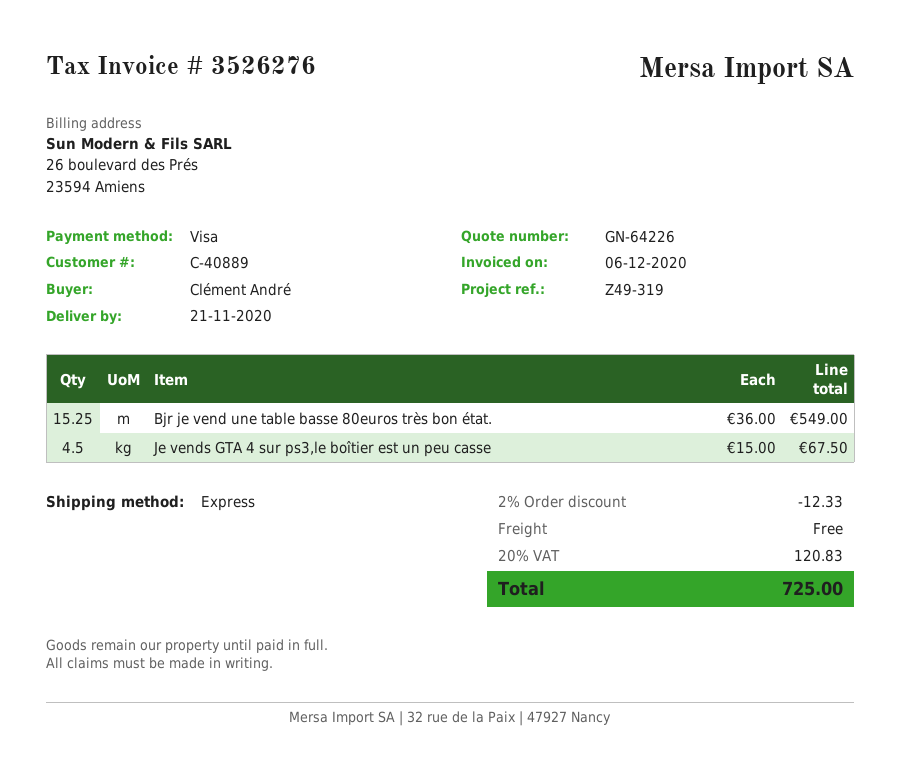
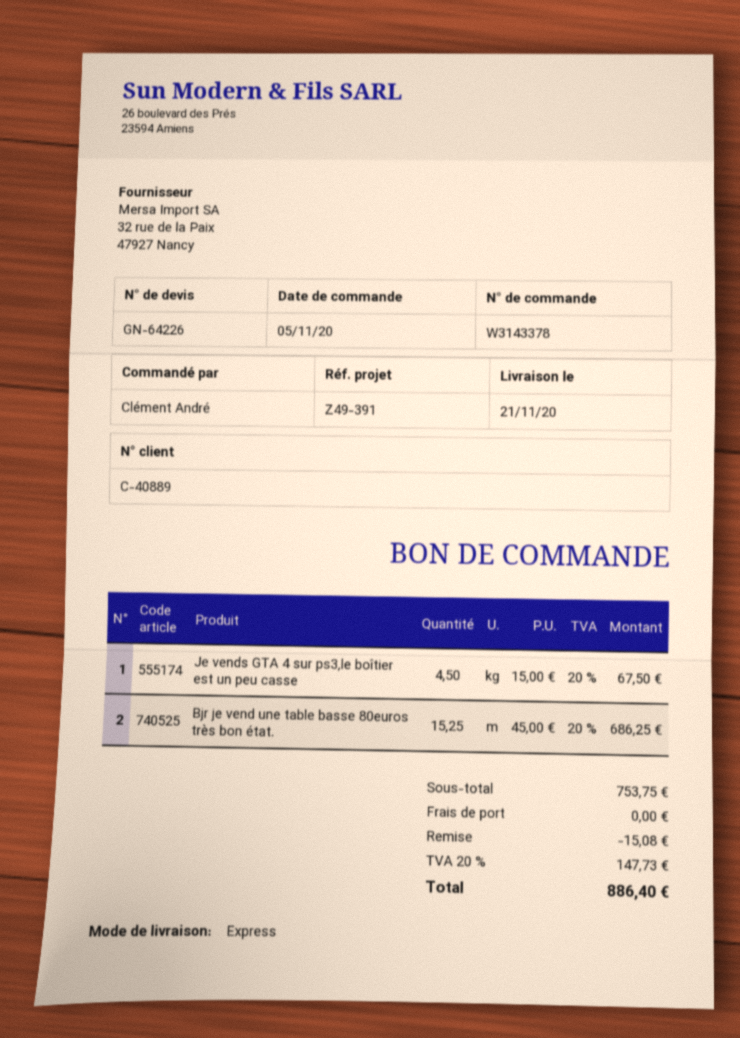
reference: Z49-319 -> Z49-391
Bjr je vend une table basse 80euros très bon état.: 15.25 x 36.00 = 549.00 -> 15.25 x 45.00 = 686.25
discount: 12.33 -> 15.08
tax: 20% = 120.83 -> 20% = 147.73
total: 725.00 -> 886.40

